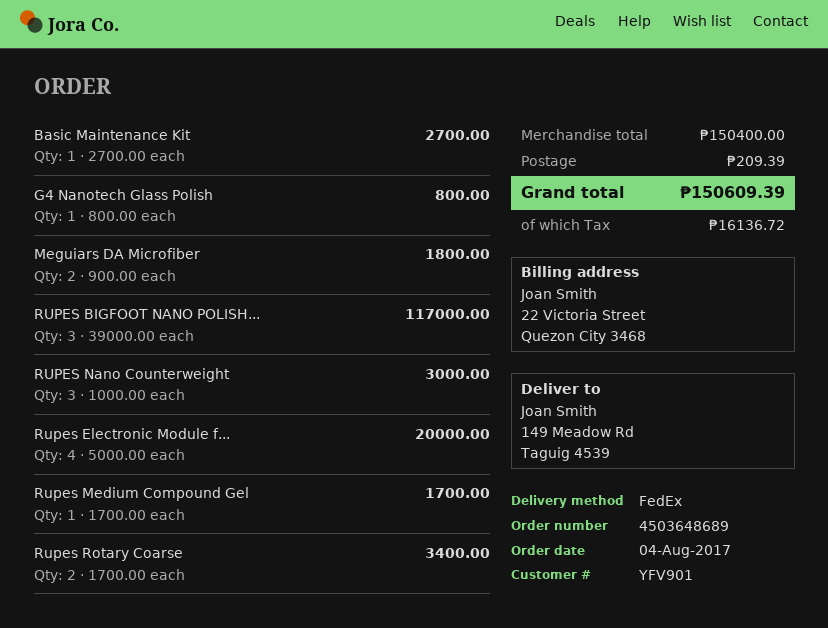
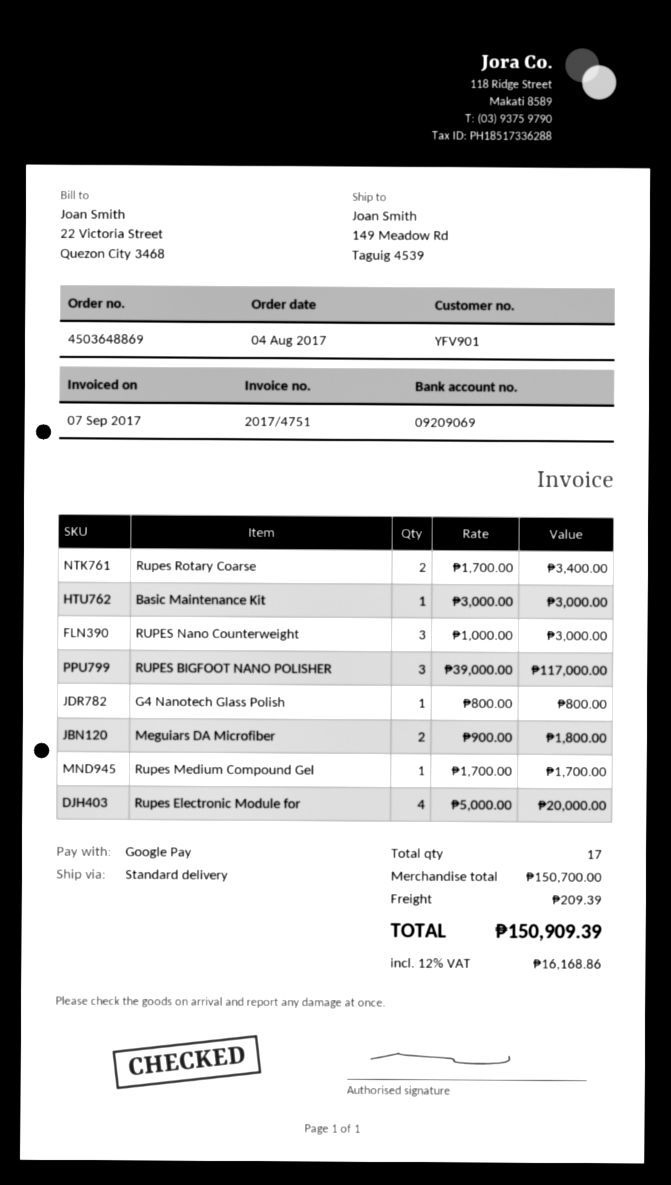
order number: 4503648689 -> 4503648869
shipping method: FedEx -> standard
Basic Maintenance Kit: 1 x 2700.00 = 2700.00 -> 1 x 3000.00 = 3000.00
subtotal: 150400.00 -> 150700.00
tax: 16136.72 -> 16168.86
total: 150609.39 -> 150909.39

